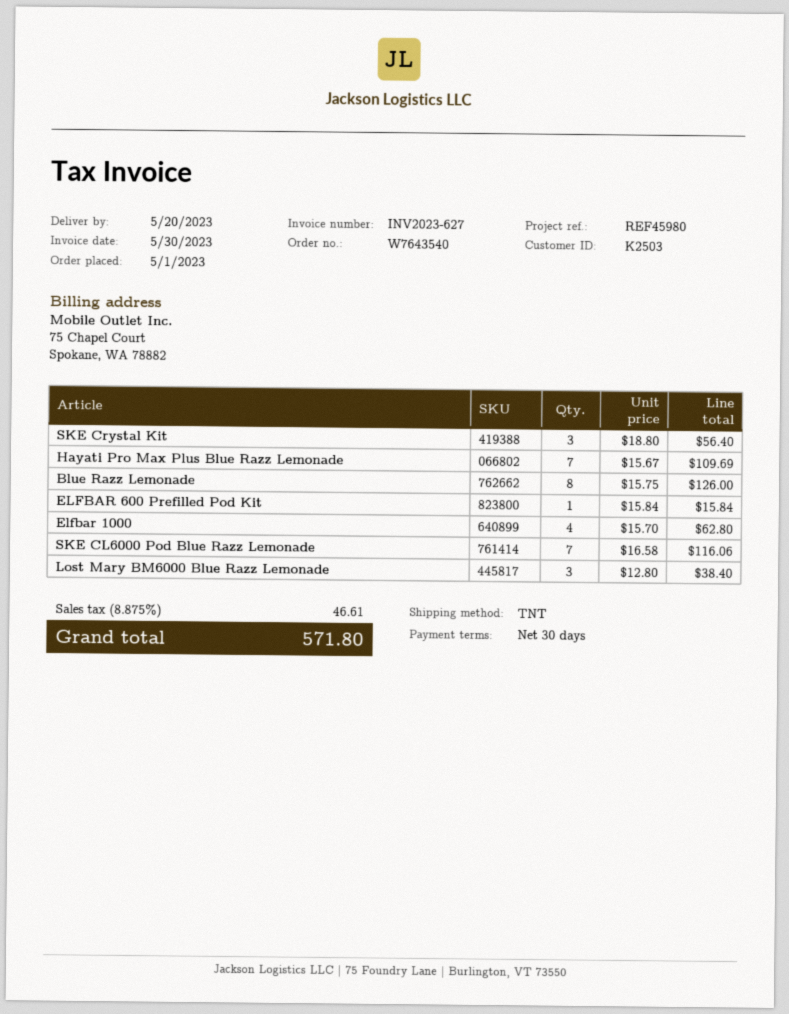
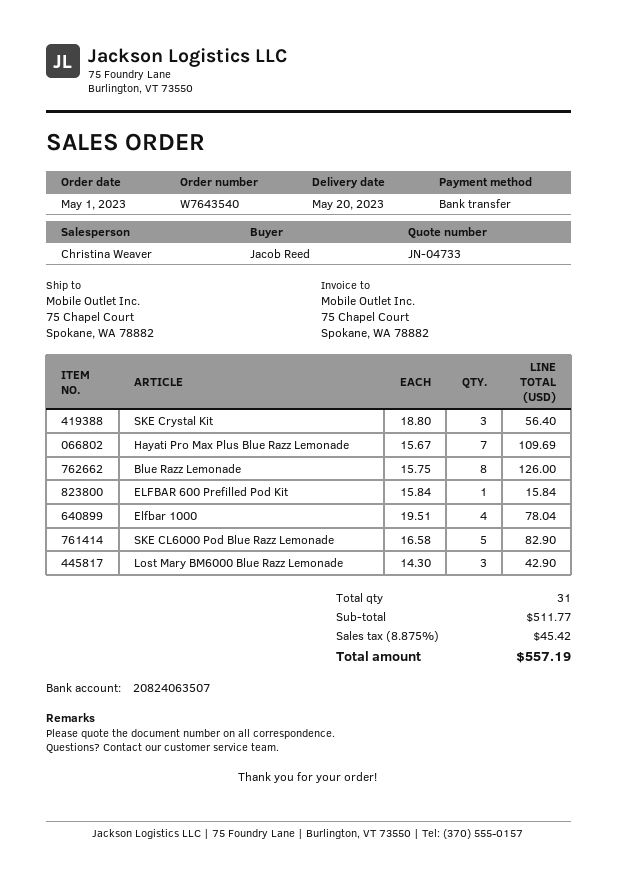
Elfbar 1000: 4 x 15.70 = 62.80 -> 4 x 19.51 = 78.04
SKE CL6000 Pod Blue Razz Lemonade: 7 x 16.58 = 116.06 -> 5 x 16.58 = 82.90
Lost Mary BM6000 Blue Razz Lemonade: 3 x 12.80 = 38.40 -> 3 x 14.30 = 42.90
tax: 8.875% = 46.61 -> 8.875% = 45.42
total: 571.80 -> 557.19

